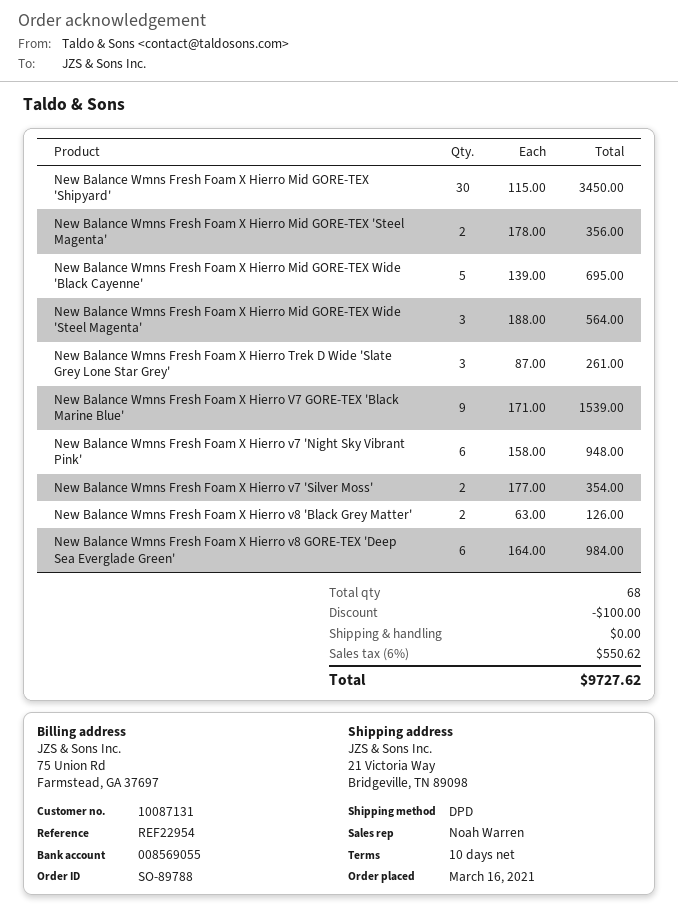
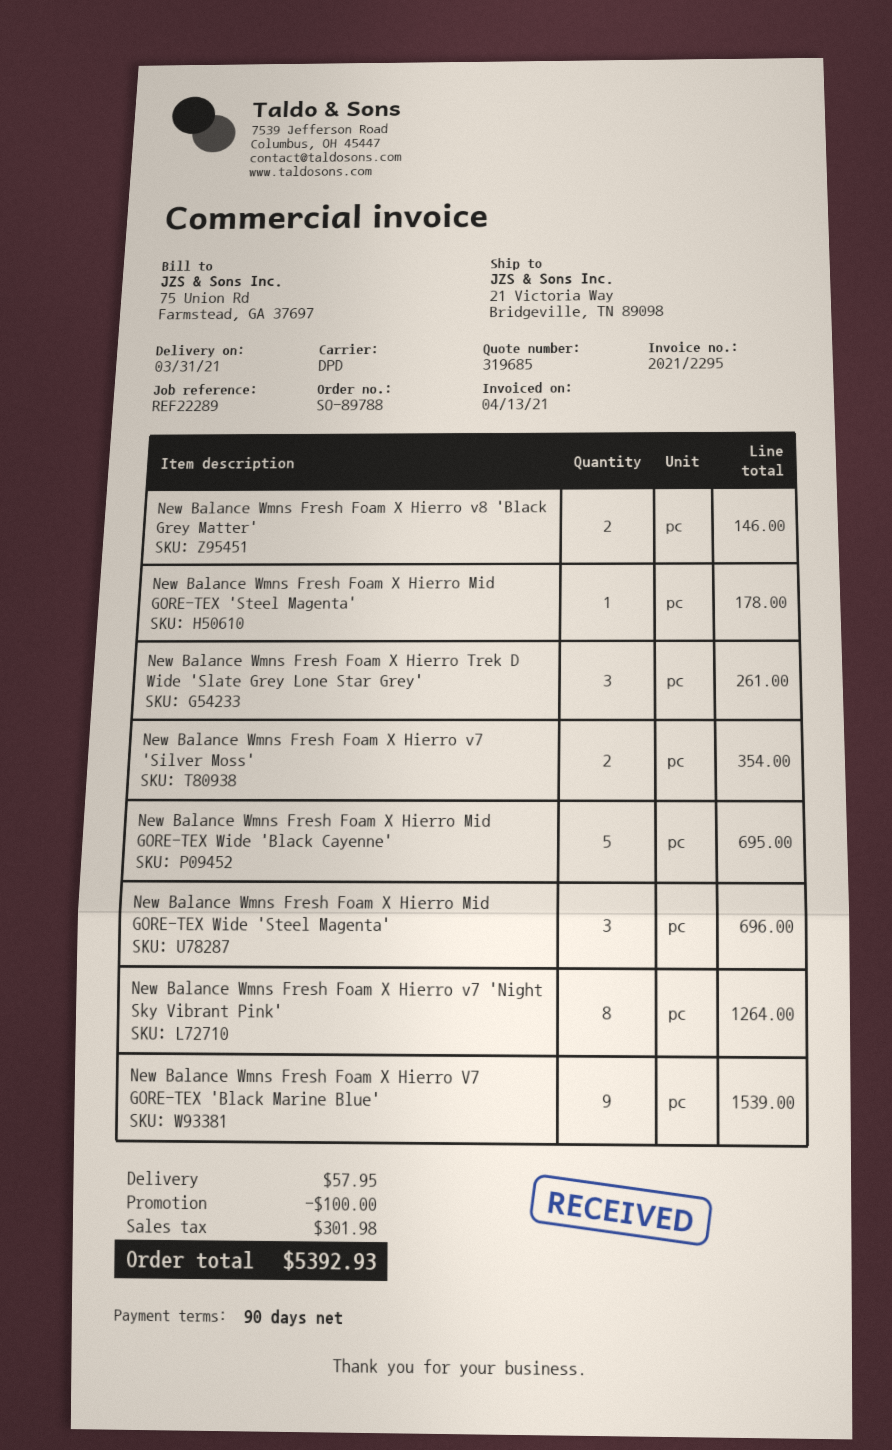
payment terms: 10 days -> 90 days
reference: REF22954 -> REF22289
New Balance Wmns Fresh Foam X Hierro Mid GORE-TEX 'Shipyard': 30 for 3450.00 -> none
New Balance Wmns Fresh Foam X Hierro Mid GORE-TEX 'Steel Magenta': 2 for 356.00 -> 1 for 178.00
New Balance Wmns Fresh Foam X Hierro Mid GORE-TEX Wide 'Steel Magenta': 3 for 564.00 -> 3 for 696.00
New Balance Wmns Fresh Foam X Hierro v7 'Night Sky Vibrant Pink': 6 for 948.00 -> 8 for 1264.00
New Balance Wmns Fresh Foam X Hierro v8 'Black Grey Matter': 2 for 126.00 -> 2 for 146.00
New Balance Wmns Fresh Foam X Hierro v8 GORE-TEX 'Deep Sea Everglade Green': 6 for 984.00 -> none
shipping: 0.00 -> 57.95
tax: 550.62 -> 301.98
total: 9727.62 -> 5392.93

